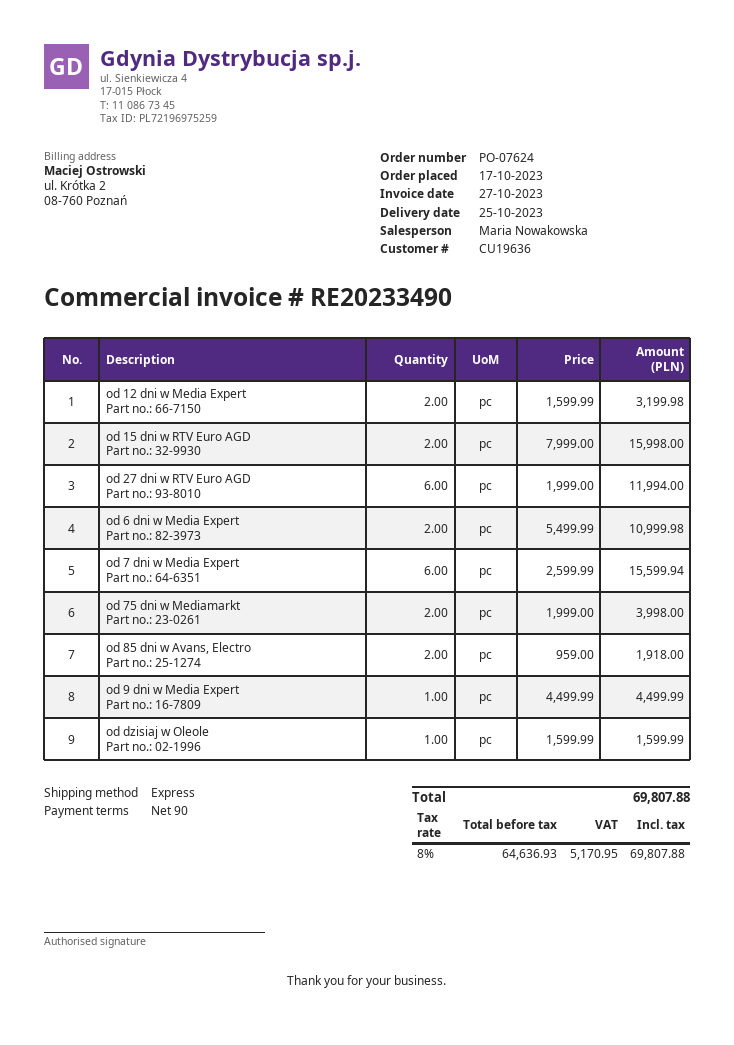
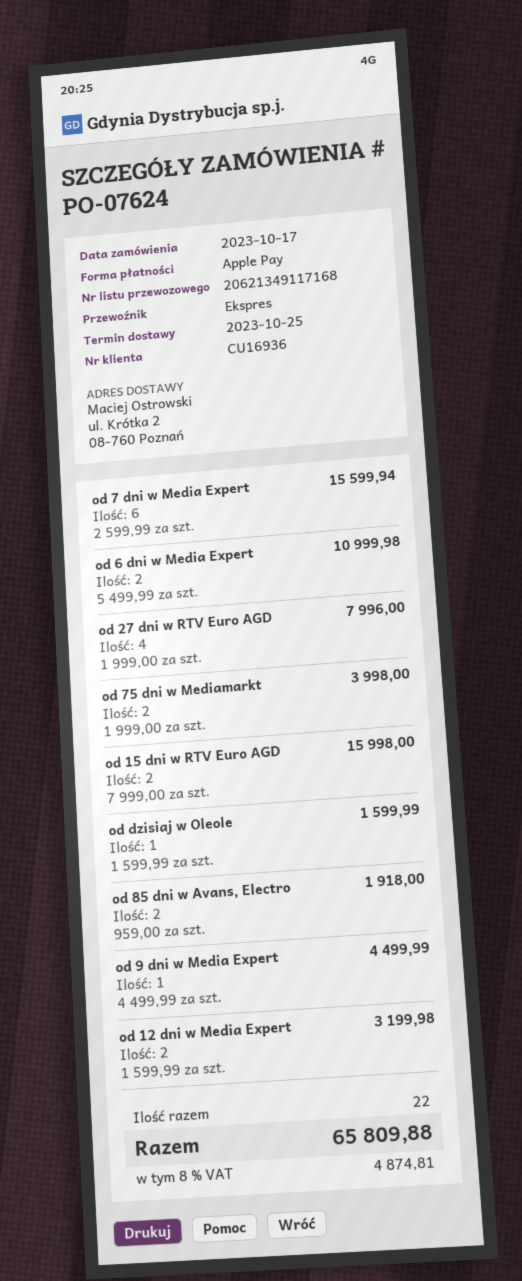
customer number: CU19636 -> CU16936
od 27 dni w RTV Euro AGD: 6 x 1999.00 = 11994.00 -> 4 x 1999.00 = 7996.00
tax: 8% = 5170.95 -> 8% = 4874.81
total: 69807.88 -> 65809.88

